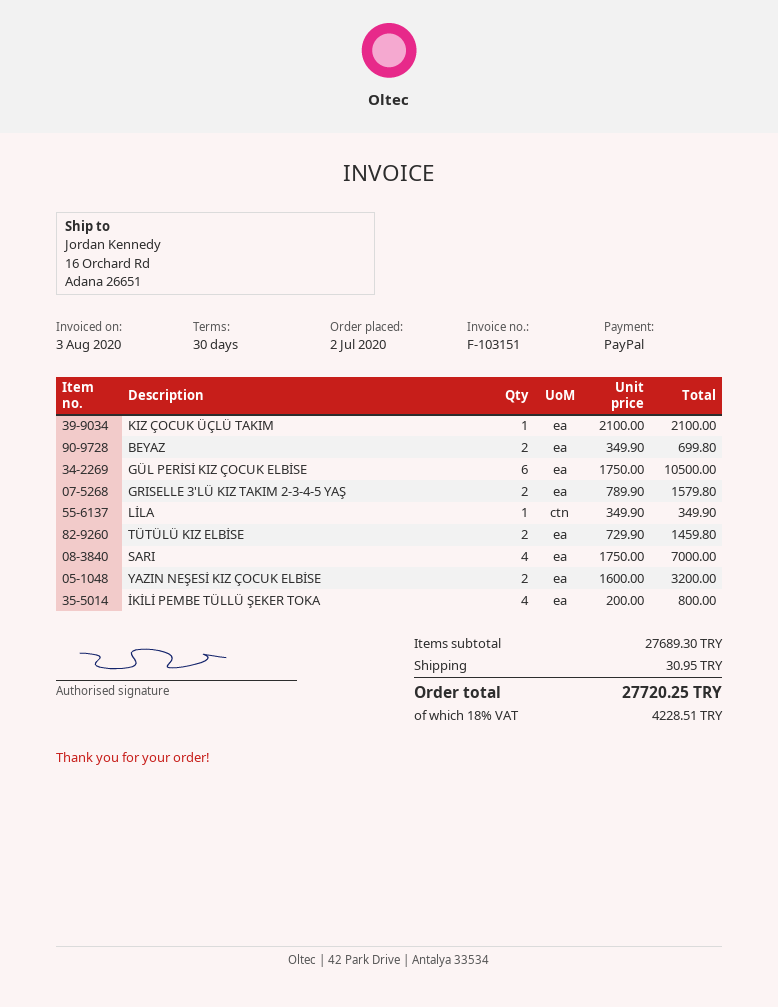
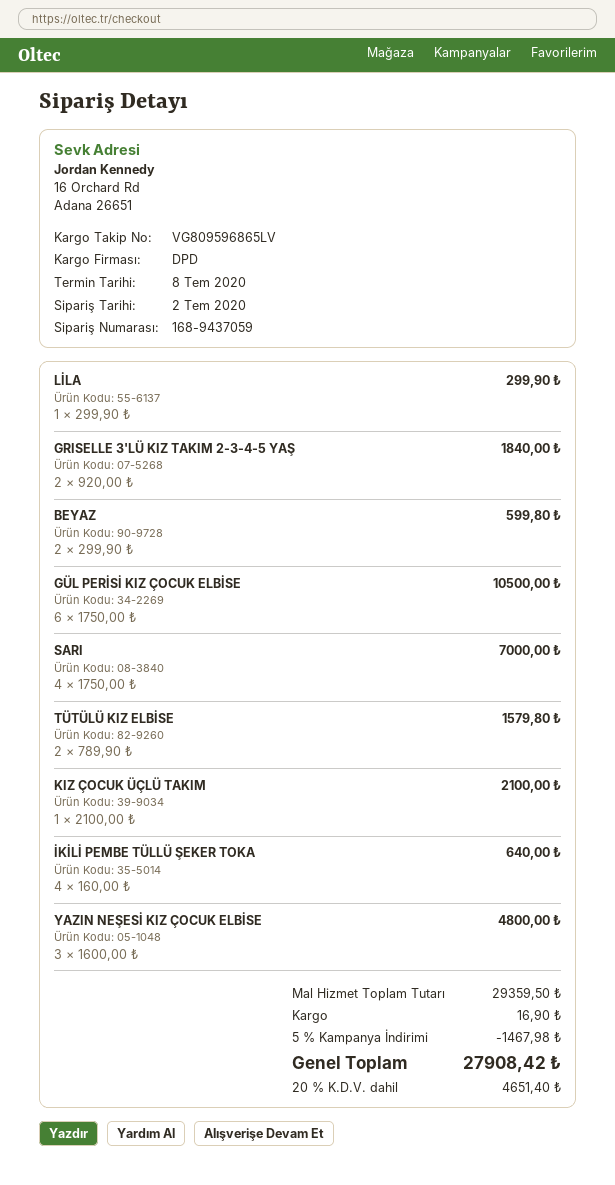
BEYAZ: 2 x 349.90 = 699.80 -> 2 x 299.90 = 599.80
GRISELLE 3'LÜ KIZ TAKIM 2-3-4-5 YAŞ: 2 x 789.90 = 1579.80 -> 2 x 920.00 = 1840.00
LİLA: 1 x 349.90 = 349.90 -> 1 x 299.90 = 299.90
TÜTÜLÜ KIZ ELBİSE: 2 x 729.90 = 1459.80 -> 2 x 789.90 = 1579.80
YAZIN NEŞESİ KIZ ÇOCUK ELBİSE: 2 x 1600.00 = 3200.00 -> 3 x 1600.00 = 4800.00
İKİLİ PEMBE TÜLLÜ ŞEKER TOKA: 4 x 200.00 = 800.00 -> 4 x 160.00 = 640.00
subtotal: 27689.30 -> 29359.50
discount: none -> 5% = 1467.98
shipping: 30.95 -> 16.90
tax: 18% = 4228.51 -> 20% = 4651.40
total: 27720.25 -> 27908.42

